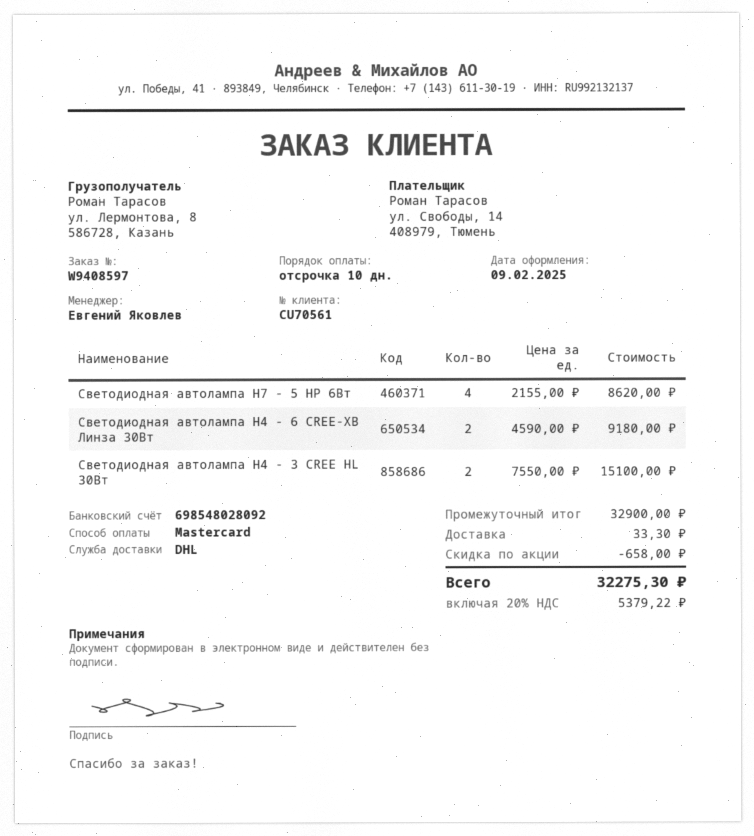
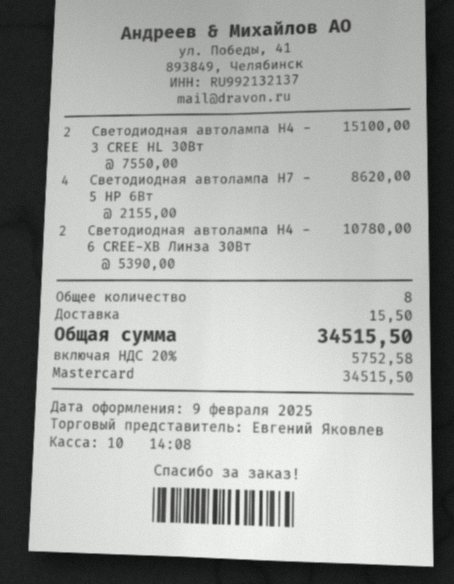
Светодиодная автолампа Н4 - 6 CREE-XB Линза 30Вт: 2 x 4590.00 = 9180.00 -> 2 x 5390.00 = 10780.00
discount: 658.00 -> none
shipping: 33.30 -> 15.50
tax: 20% = 5379.22 -> 20% = 5752.58
total: 32275.30 -> 34515.50

